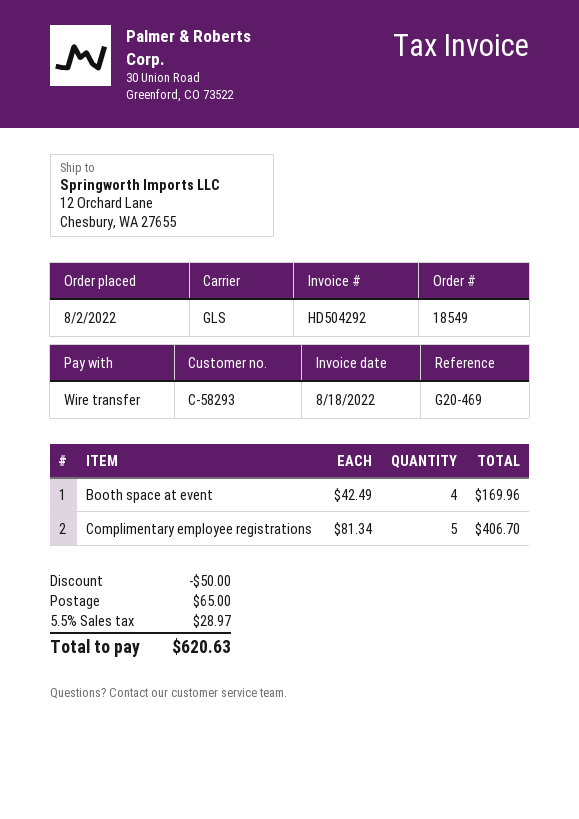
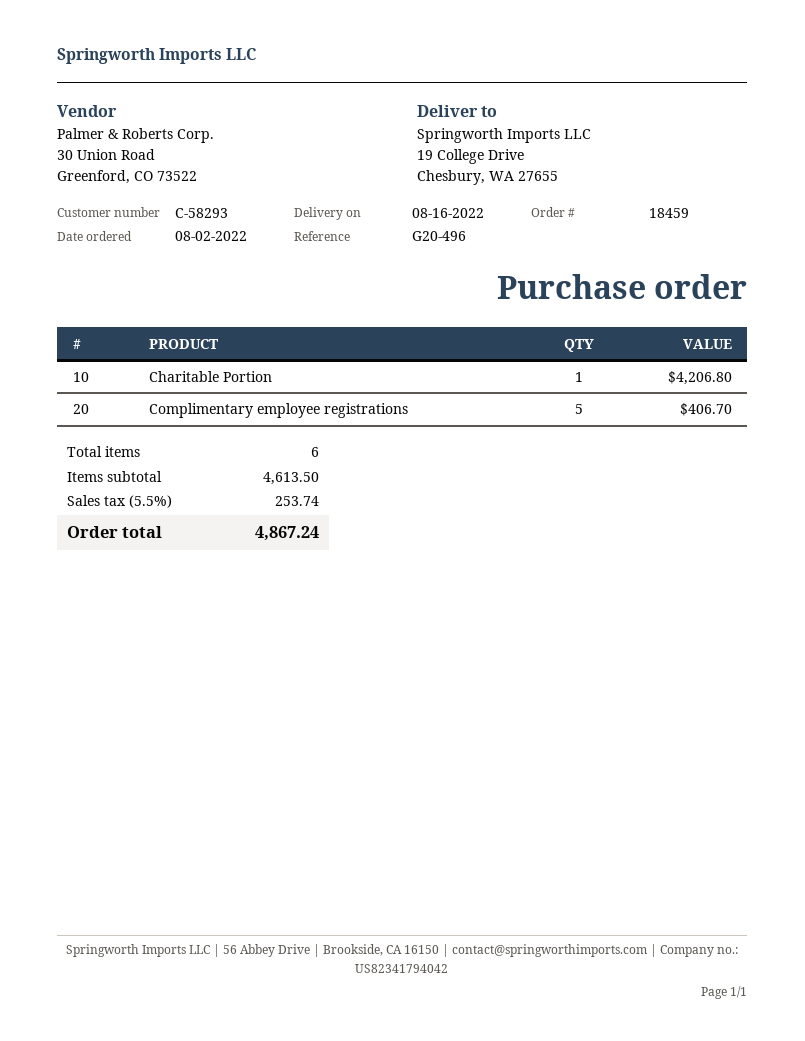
order number: 18549 -> 18459
reference: G20-469 -> G20-496
ship to: 12 Orchard Lane, Chesbury, WA 27655 -> 19 College Drive, Chesbury, WA 27655
Booth space at event: 4 for 169.96 -> none
Charitable Portion: none -> 1 for 4206.80
discount: 50.00 -> none
shipping: 65.00 -> none
tax: 5.5% = 28.97 -> 5.5% = 253.74
total: 620.63 -> 4867.24

